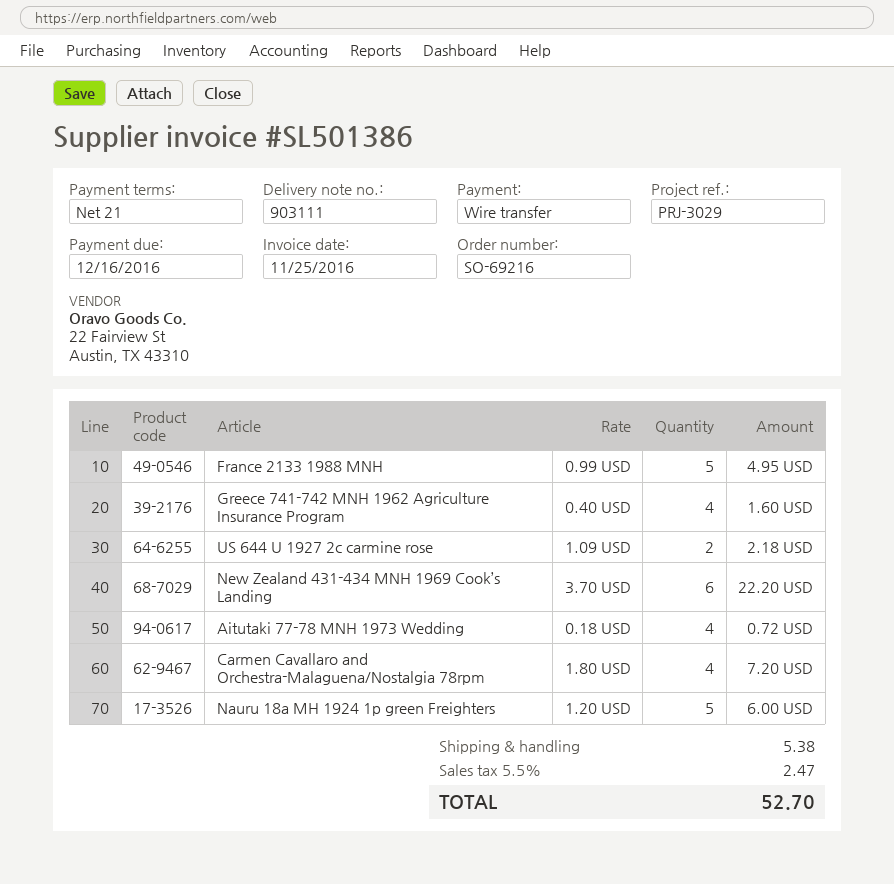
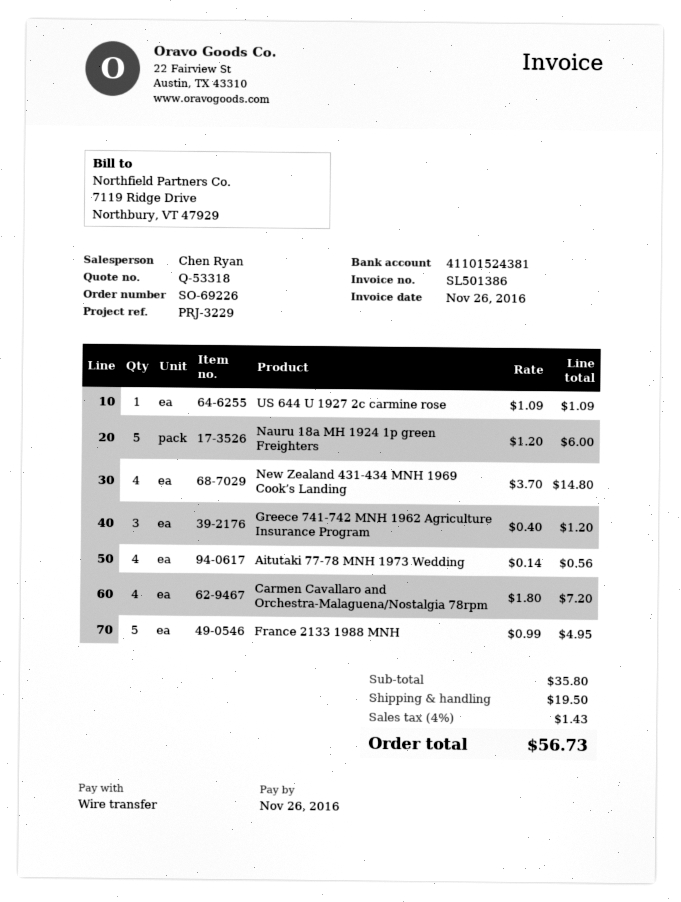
order number: SO-69216 -> SO-69226
invoice date: 2016-11-25 -> 2016-11-26
due date: 2016-12-16 -> 2016-11-26
reference: PRJ-3029 -> PRJ-3229
Greece 741-742 MNH 1962 Agriculture Insurance Program: 4 x 0.40 = 1.60 -> 3 x 0.40 = 1.20
US 644 U 1927 2c carmine rose: 2 x 1.09 = 2.18 -> 1 x 1.09 = 1.09
New Zealand 431-434 MNH 1969 Cook’s Landing: 6 x 3.70 = 22.20 -> 4 x 3.70 = 14.80
Aitutaki 77-78 MNH 1973 Wedding: 4 x 0.18 = 0.72 -> 4 x 0.14 = 0.56
shipping: 5.38 -> 19.50
tax: 5.5% = 2.47 -> 4% = 1.43
total: 52.70 -> 56.73

